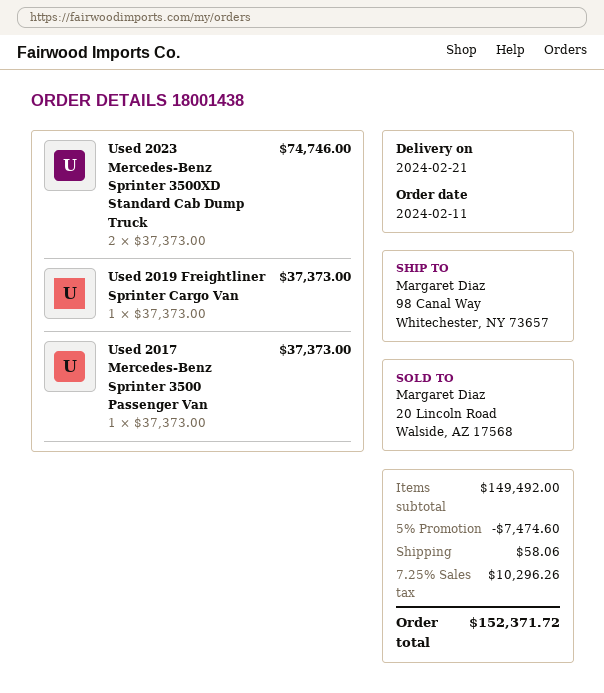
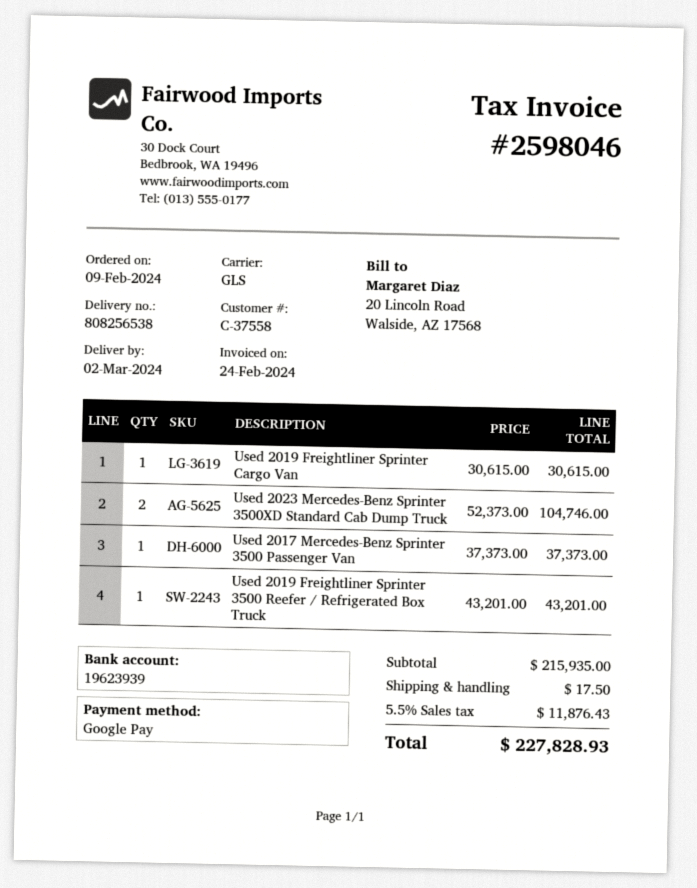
order date: 2024-02-11 -> 2024-02-09
delivery date: 2024-02-21 -> 2024-03-02
Used 2023 Mercedes-Benz Sprinter 3500XD Standard Cab Dump Truck: 2 x 37373.00 = 74746.00 -> 2 x 52373.00 = 104746.00
Used 2019 Freightliner Sprinter Cargo Van: 1 x 37373.00 = 37373.00 -> 1 x 30615.00 = 30615.00
Used 2019 Freightliner Sprinter 3500 Reefer / Refrigerated Box Truck: none -> 1 x 43201.00 = 43201.00
subtotal: 149492.00 -> 215935.00
discount: 5% = 7474.60 -> none
shipping: 58.06 -> 17.50
tax: 7.25% = 10296.26 -> 5.5% = 11876.43
total: 152371.72 -> 227828.93

